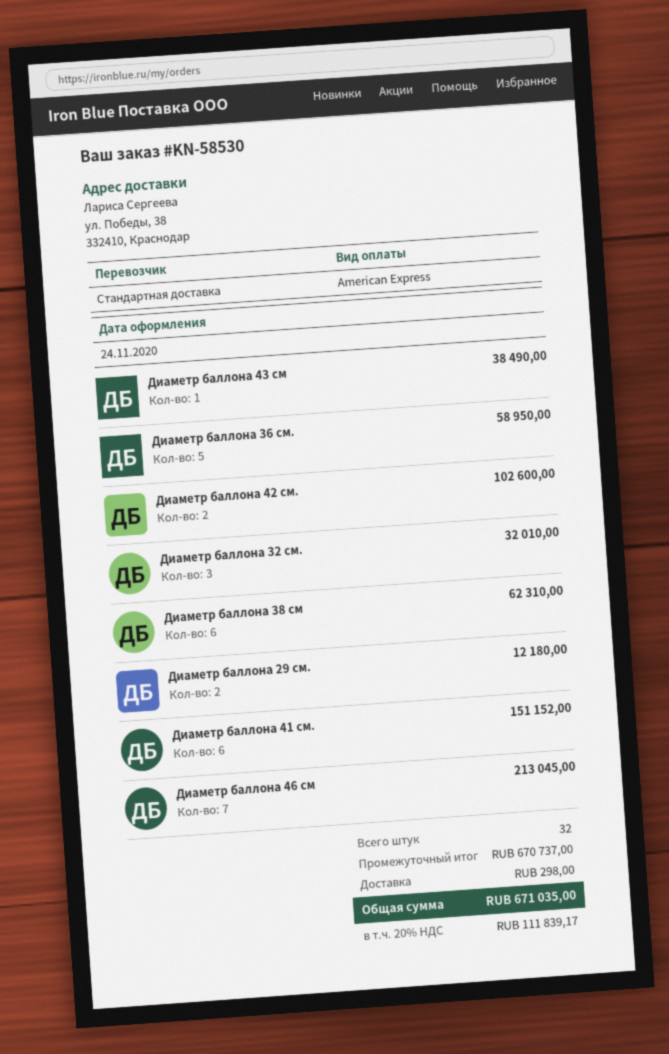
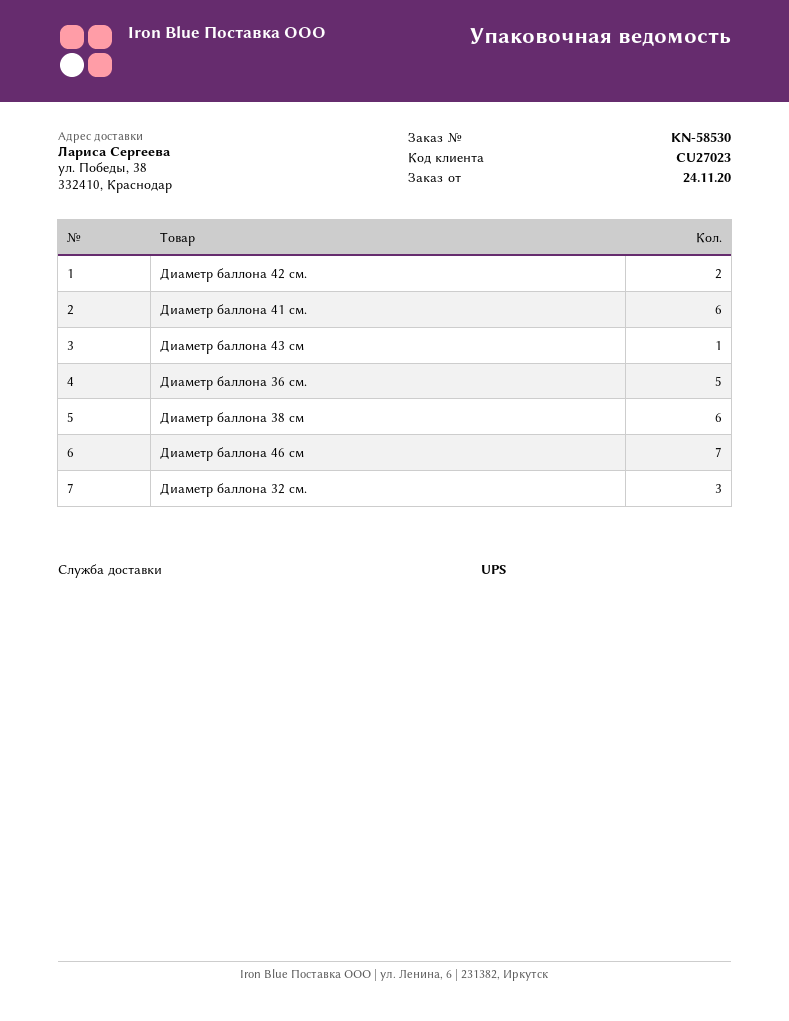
shipping method: standard -> UPS
Диаметр баллона 29 см.: 2 -> none

